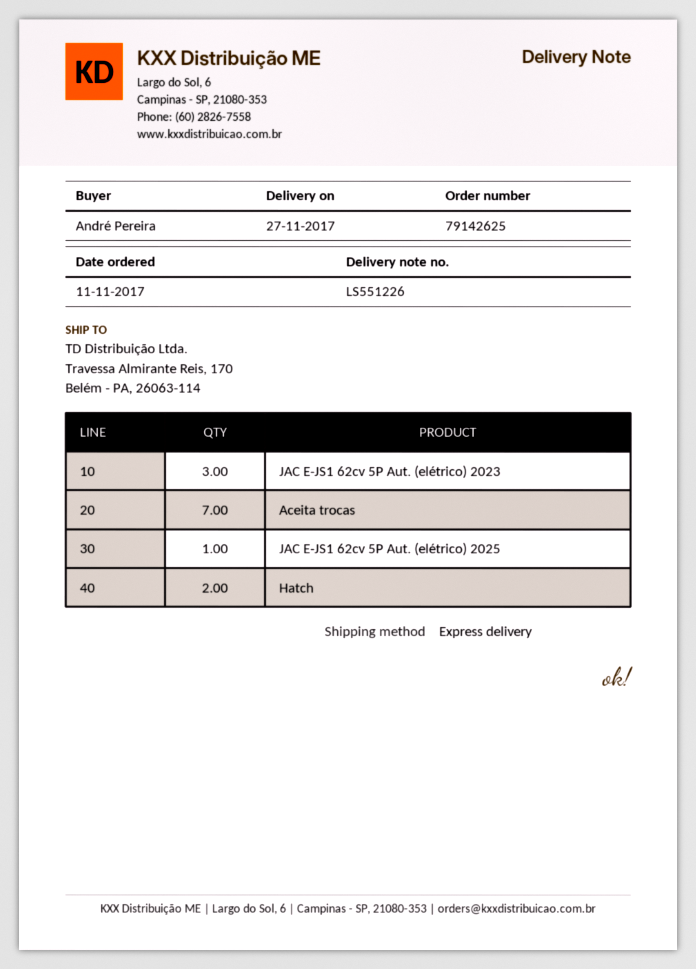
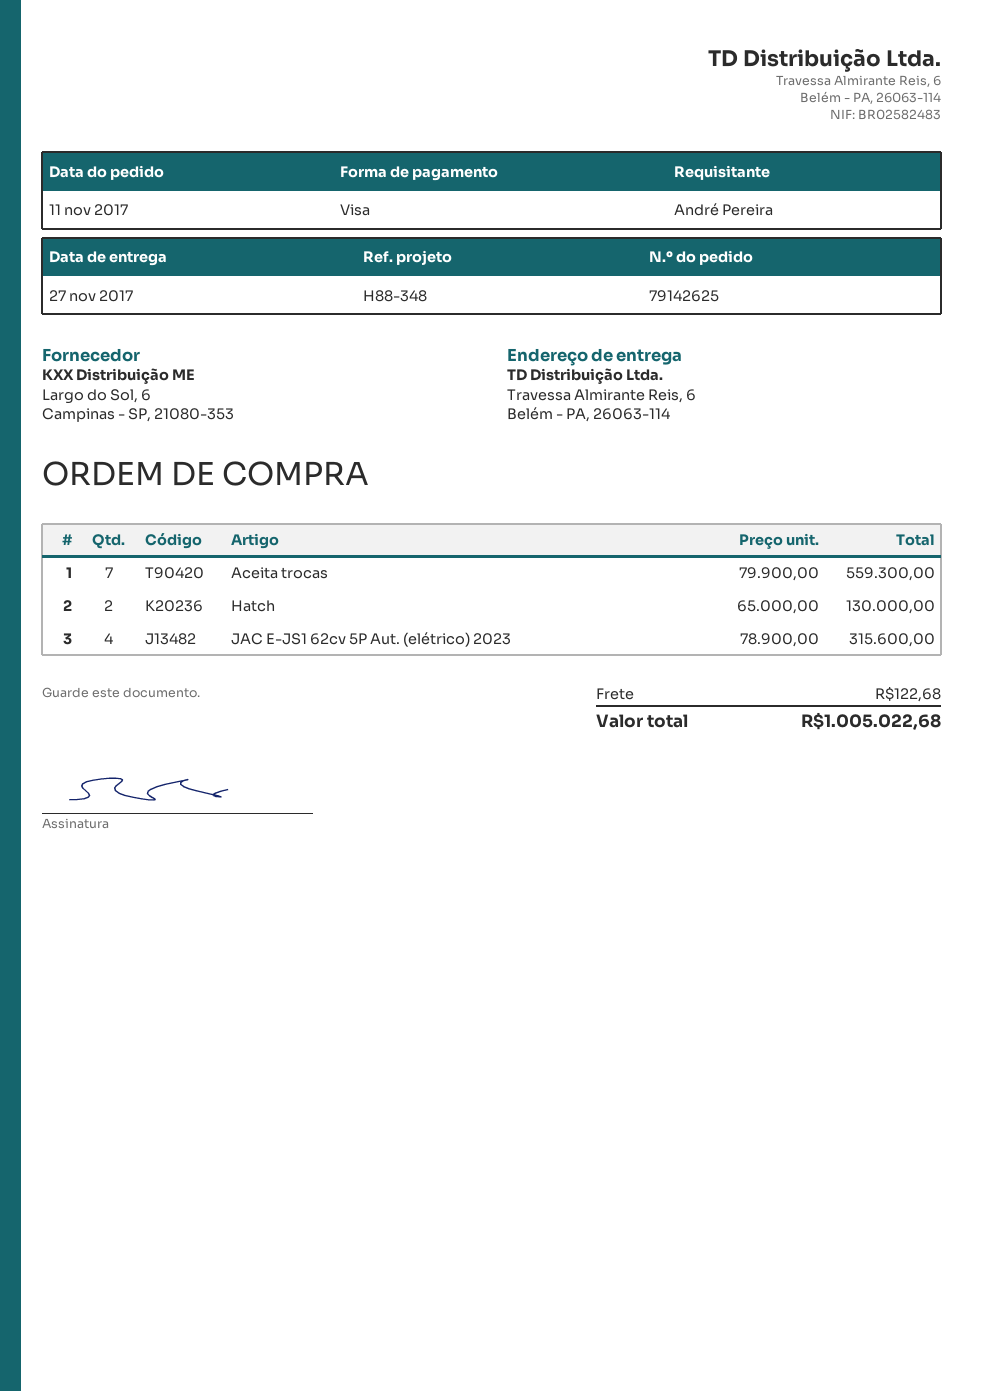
ship to: Travessa Almirante Reis, 170, Belém - PA, 26063-114 -> Travessa Almirante Reis, 6, Belém - PA, 26063-114
JAC E-JS1 62cv 5P Aut. (elétrico) 2023: 3 -> 4
JAC E-JS1 62cv 5P Aut. (elétrico) 2025: 1 -> none

